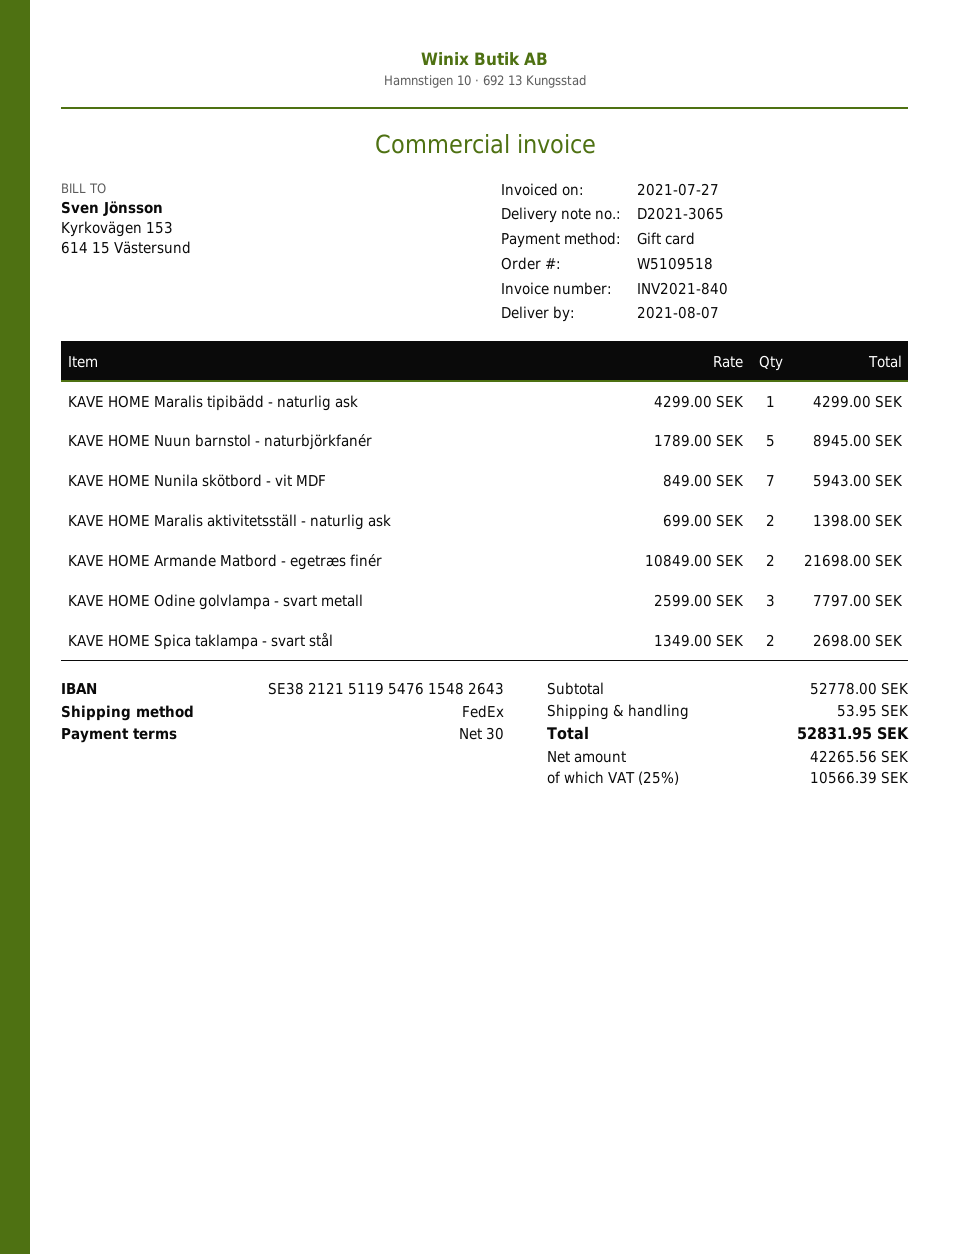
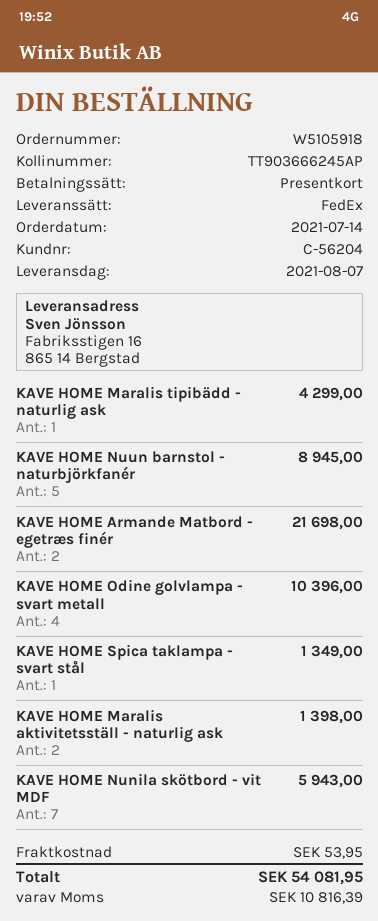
order number: W5109518 -> W5105918
KAVE HOME Odine golvlampa - svart metall: 3 for 7797.00 -> 4 for 10396.00
KAVE HOME Spica taklampa - svart stål: 2 for 2698.00 -> 1 for 1349.00
tax: 10566.39 -> 10816.39
total: 52831.95 -> 54081.95

